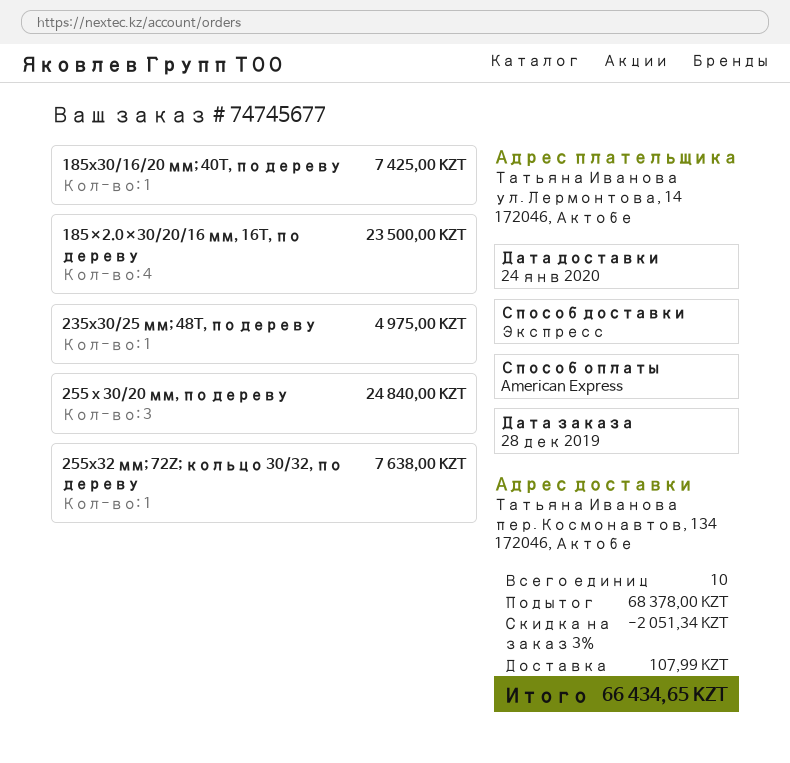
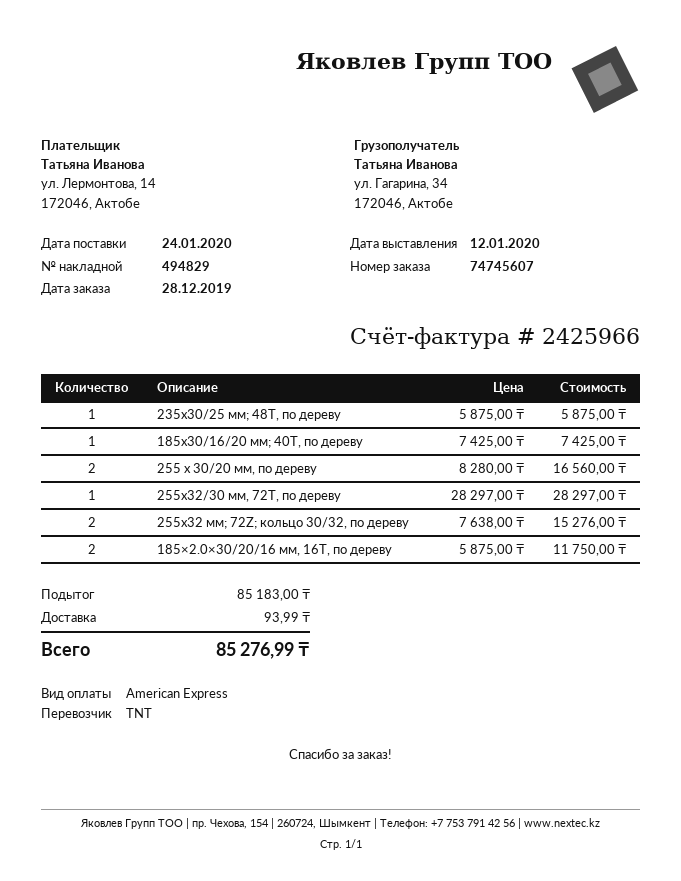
order number: 74745677 -> 74745607
shipping method: express -> TNT
ship to: пер. Космонавтов, 134, 172046, Актобе -> ул. Гагарина, 34, 172046, Актобе
185×2.0×30/20/16 мм, 16T, по дереву: 4 for 23500.00 -> 2 for 11750.00
235x30/25 мм; 48T, по дереву: 1 for 4975.00 -> 1 for 5875.00
255 x 30/20 мм, по дереву: 3 for 24840.00 -> 2 for 16560.00
255x32 мм; 72Z; кольцо 30/32, по дереву: 1 for 7638.00 -> 2 for 15276.00
255x32/30 мм, 72Т, по дереву: none -> 1 for 28297.00
subtotal: 68378.00 -> 85183.00
discount: 3% = 2051.34 -> none
shipping: 107.99 -> 93.99
total: 66434.65 -> 85276.99

